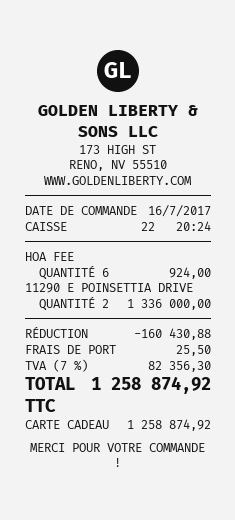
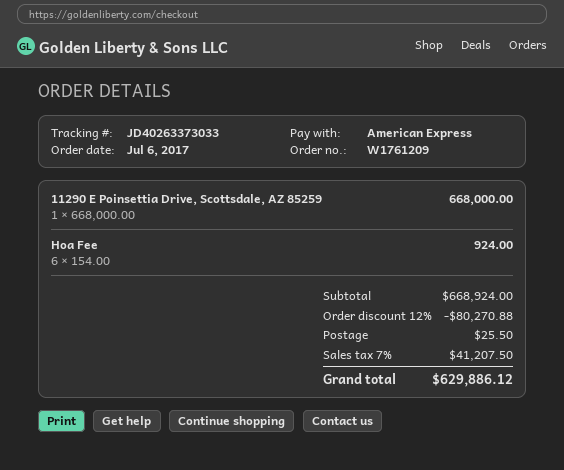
order date: 2017-07-16 -> 2017-07-06
payment method: gift card -> American Express
11290 E POINSETTIA DRIVE: 2 for 1336000.00 -> 1 for 668000.00
discount: 160430.88 -> 80270.88
tax: 7% = 82356.30 -> 7% = 41207.50
total: 1258874.92 -> 629886.12

